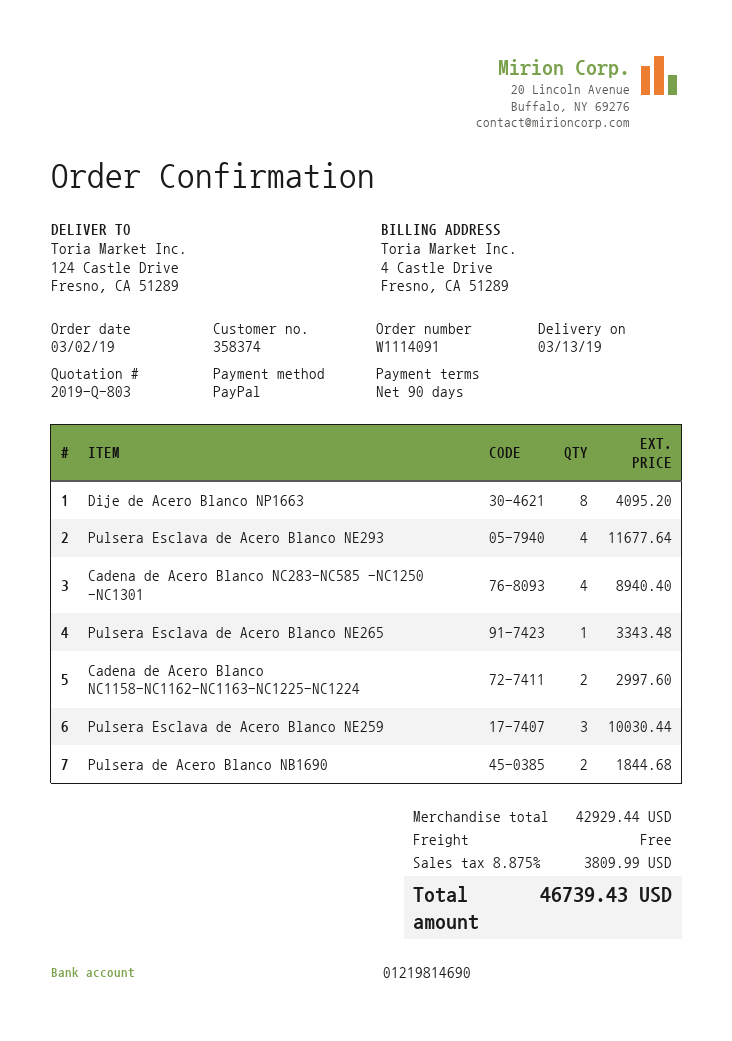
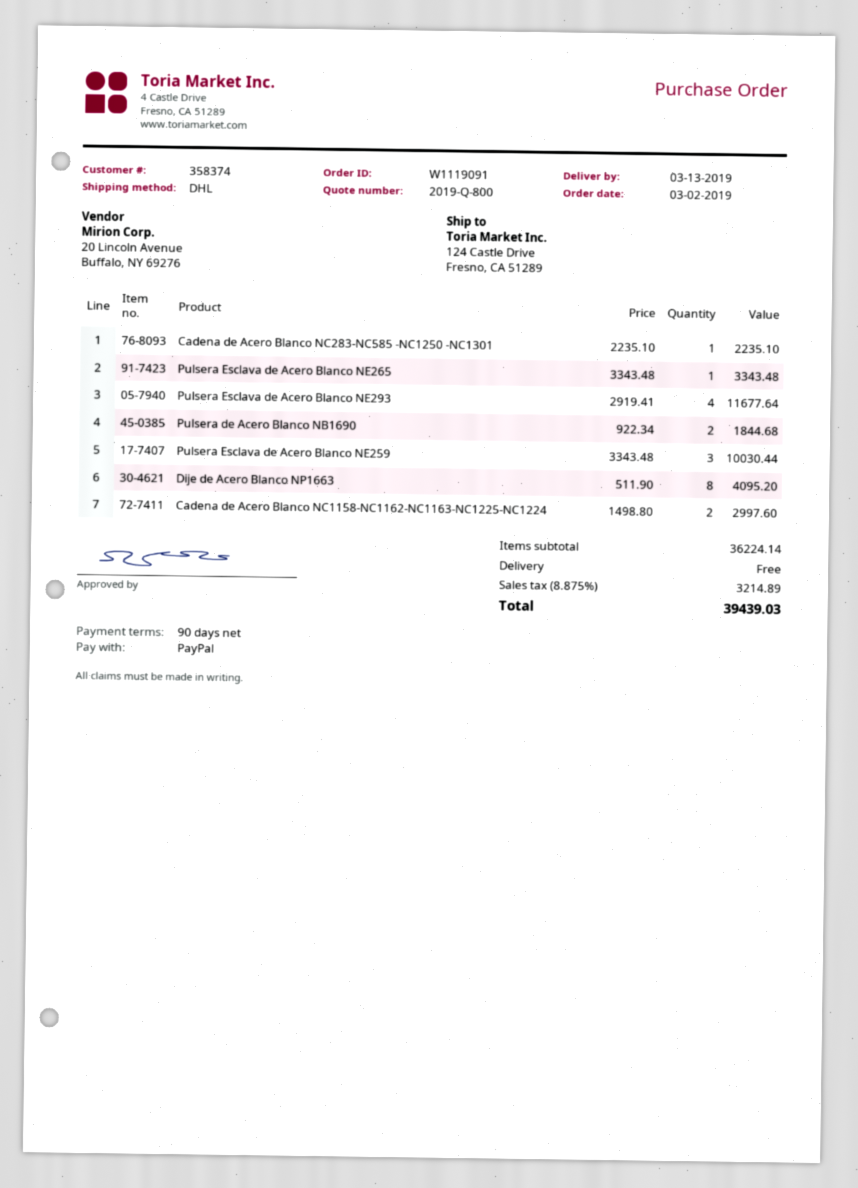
quote number: 2019-Q-803 -> 2019-Q-800
order number: W1114091 -> W1119091
Cadena de Acero Blanco NC283-NC585 -NC1250 -NC1301: 4 for 8940.40 -> 1 for 2235.10
subtotal: 42929.44 -> 36224.14
tax: 8.875% = 3809.99 -> 8.875% = 3214.89
total: 46739.43 -> 39439.03

